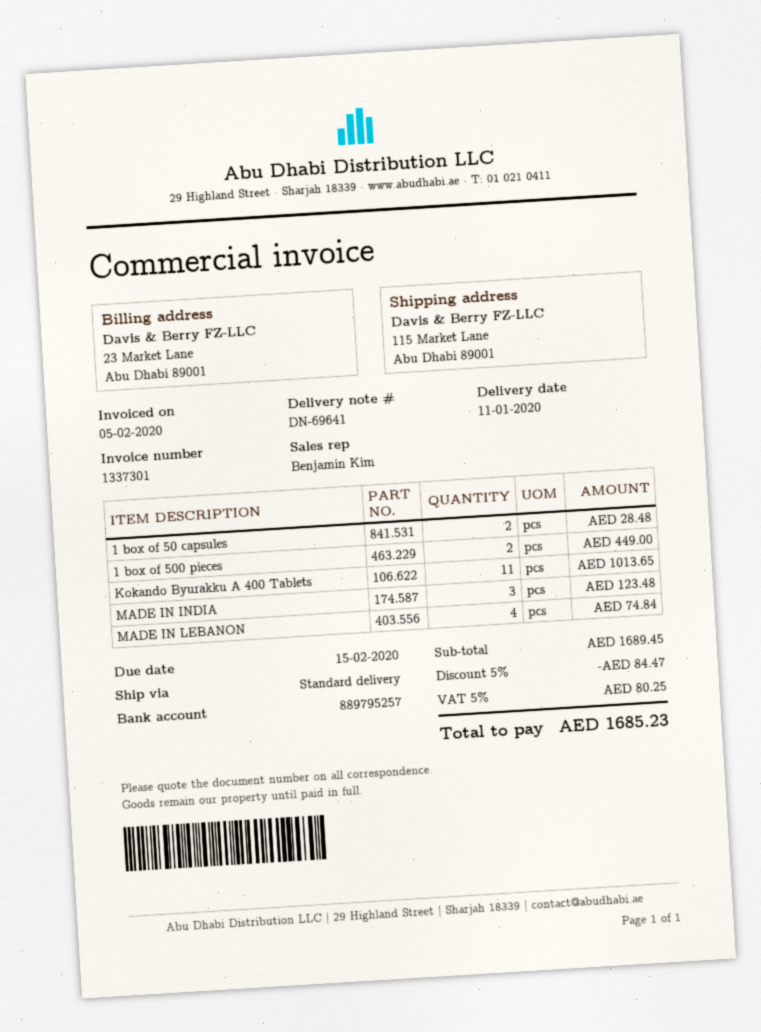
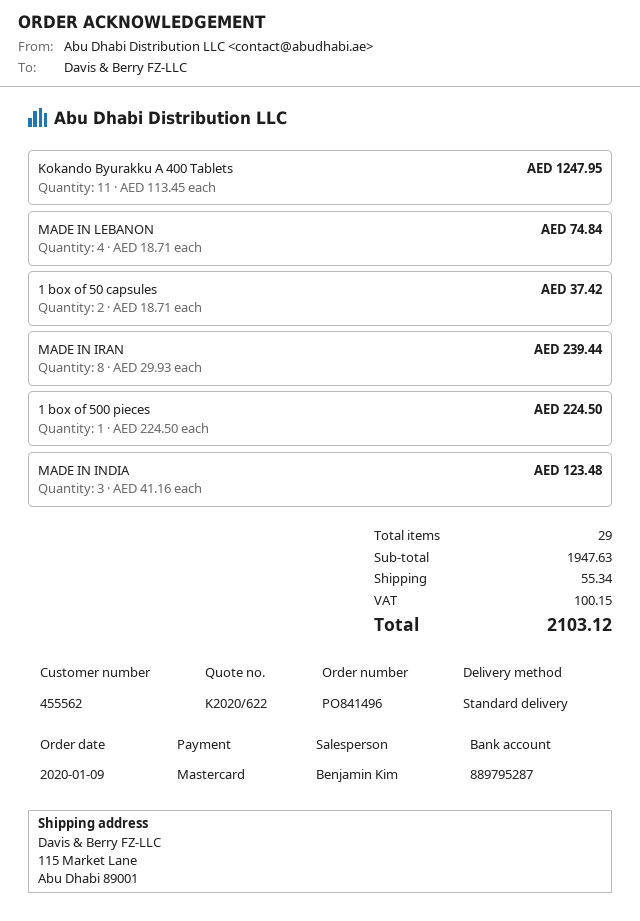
bank account: 889795257 -> 889795287
1 box of 50 capsules: 2 for 28.48 -> 2 for 37.42
1 box of 500 pieces: 2 for 449.00 -> 1 for 224.50
Kokando Byurakku A 400 Tablets: 11 for 1013.65 -> 11 for 1247.95
MADE IN IRAN: none -> 8 for 239.44
subtotal: 1689.45 -> 1947.63
discount: 5% = 84.47 -> none
shipping: none -> 55.34
tax: 80.25 -> 100.15
total: 1685.23 -> 2103.12

